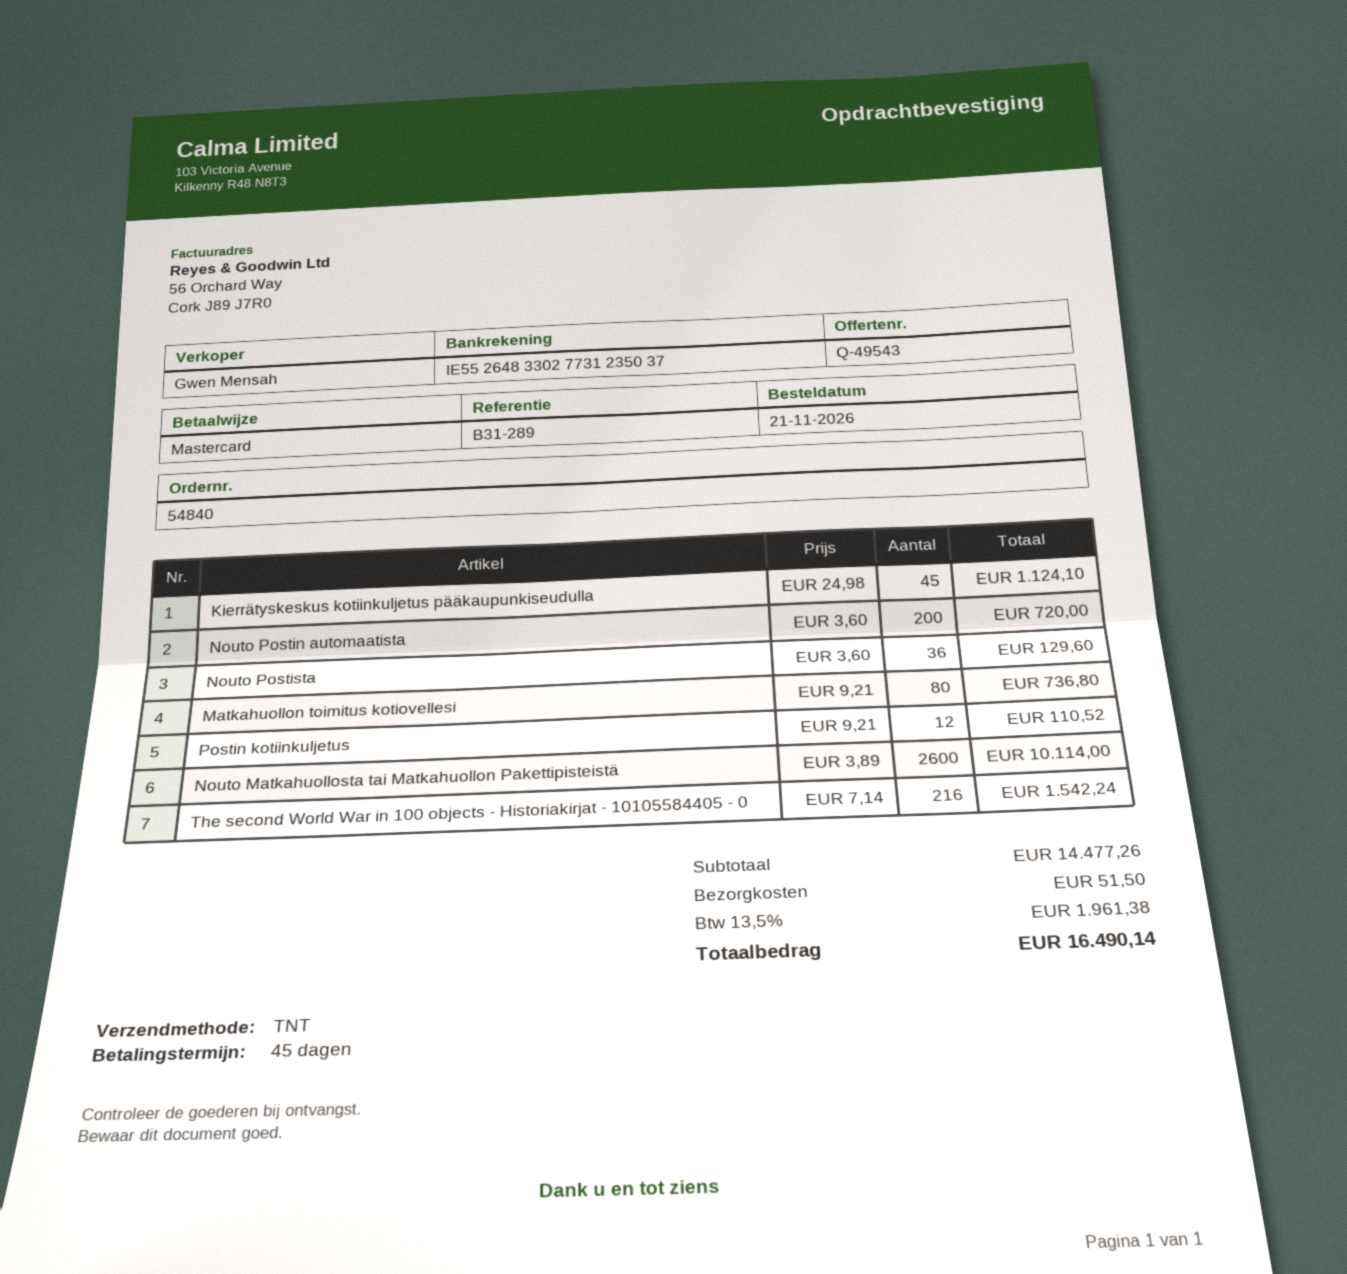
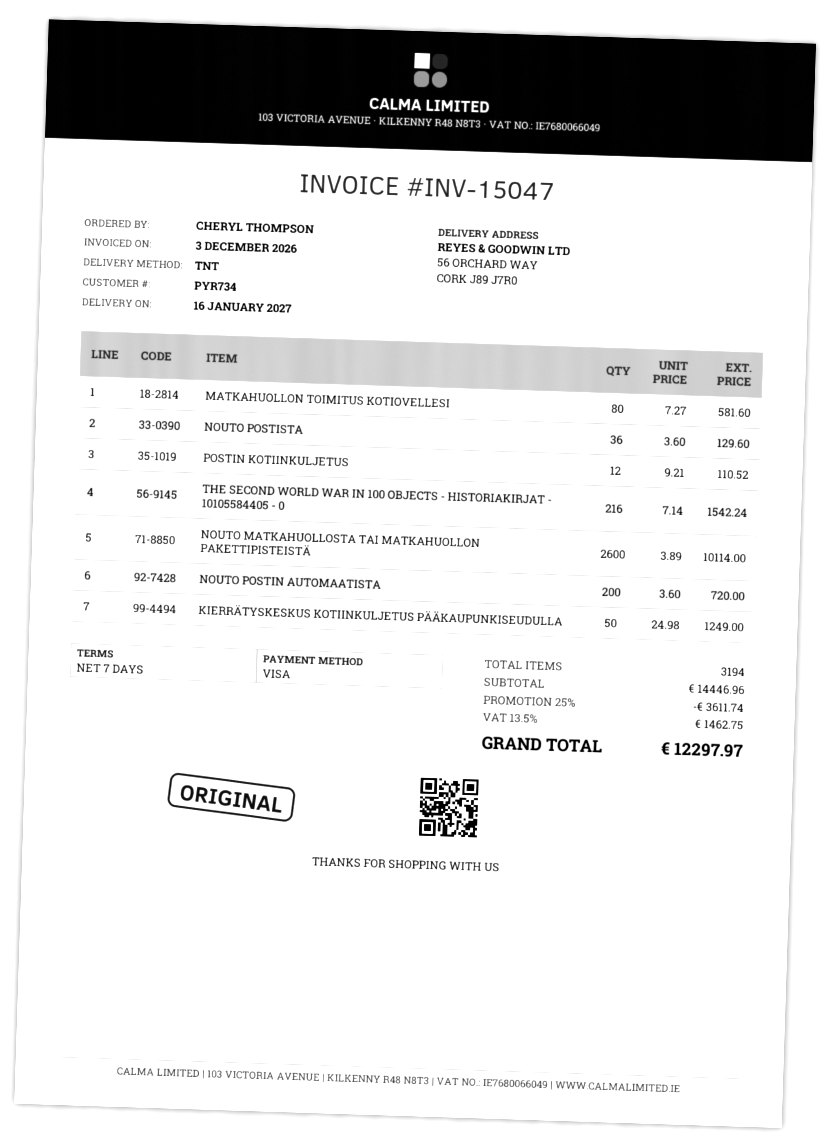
payment terms: 45 days -> 7 days
payment method: Mastercard -> Visa
Kierrätyskeskus kotiinkuljetus pääkaupunkiseudulla: 45 x 24.98 = 1124.10 -> 50 x 24.98 = 1249.00
Matkahuollon toimitus kotiovellesi: 80 x 9.21 = 736.80 -> 80 x 7.27 = 581.60
subtotal: 14477.26 -> 14446.96
discount: none -> 25% = 3611.74
shipping: 51.50 -> none
tax: 13.5% = 1961.38 -> 13.5% = 1462.75
total: 16490.14 -> 12297.97

